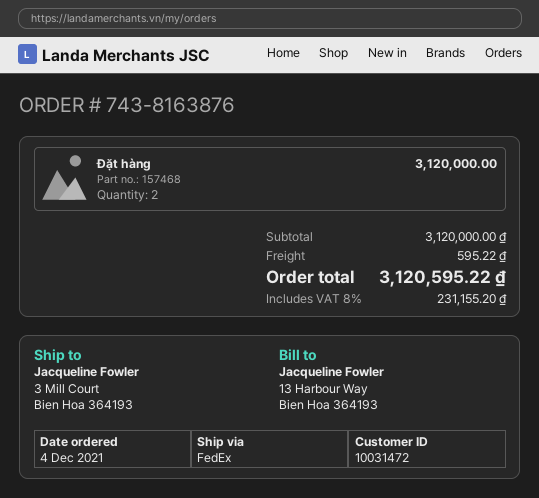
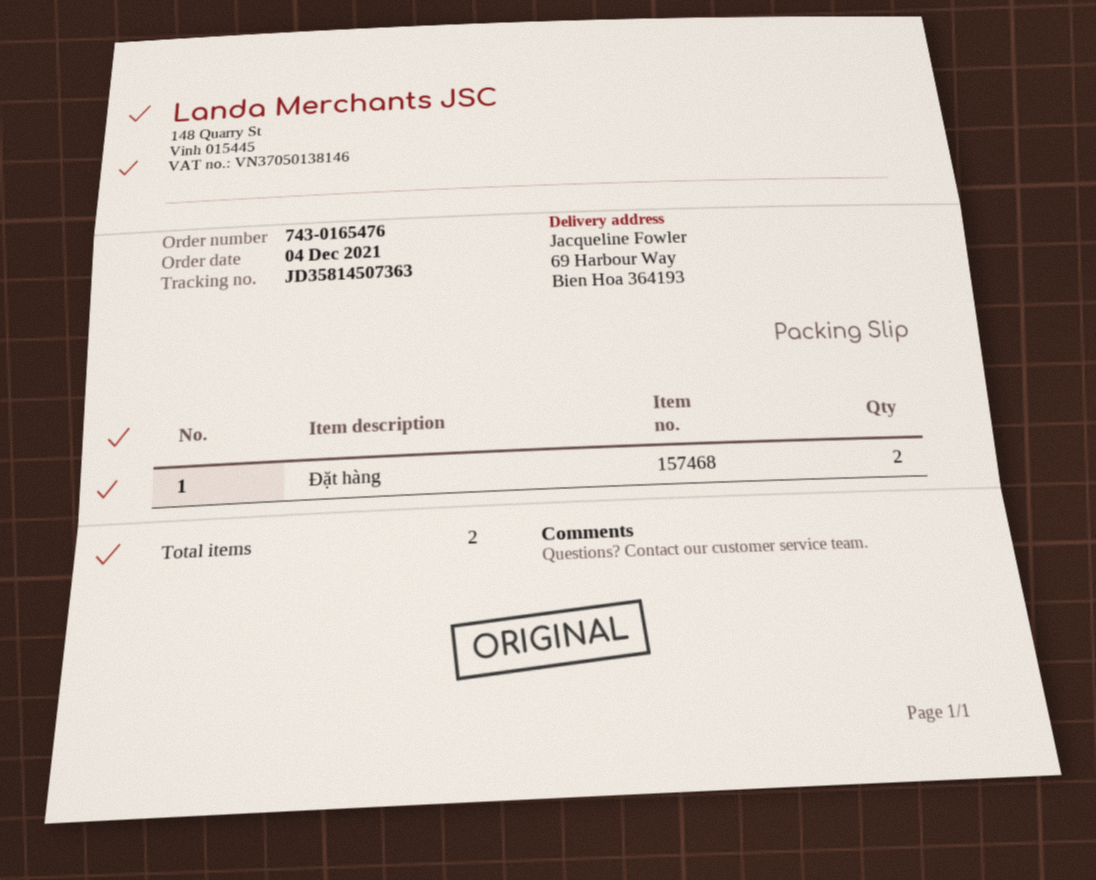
order number: 743-8163876 -> 743-0165476
ship to: 3 Mill Court, Bien Hoa 364193 -> 69 Harbour Way, Bien Hoa 364193

